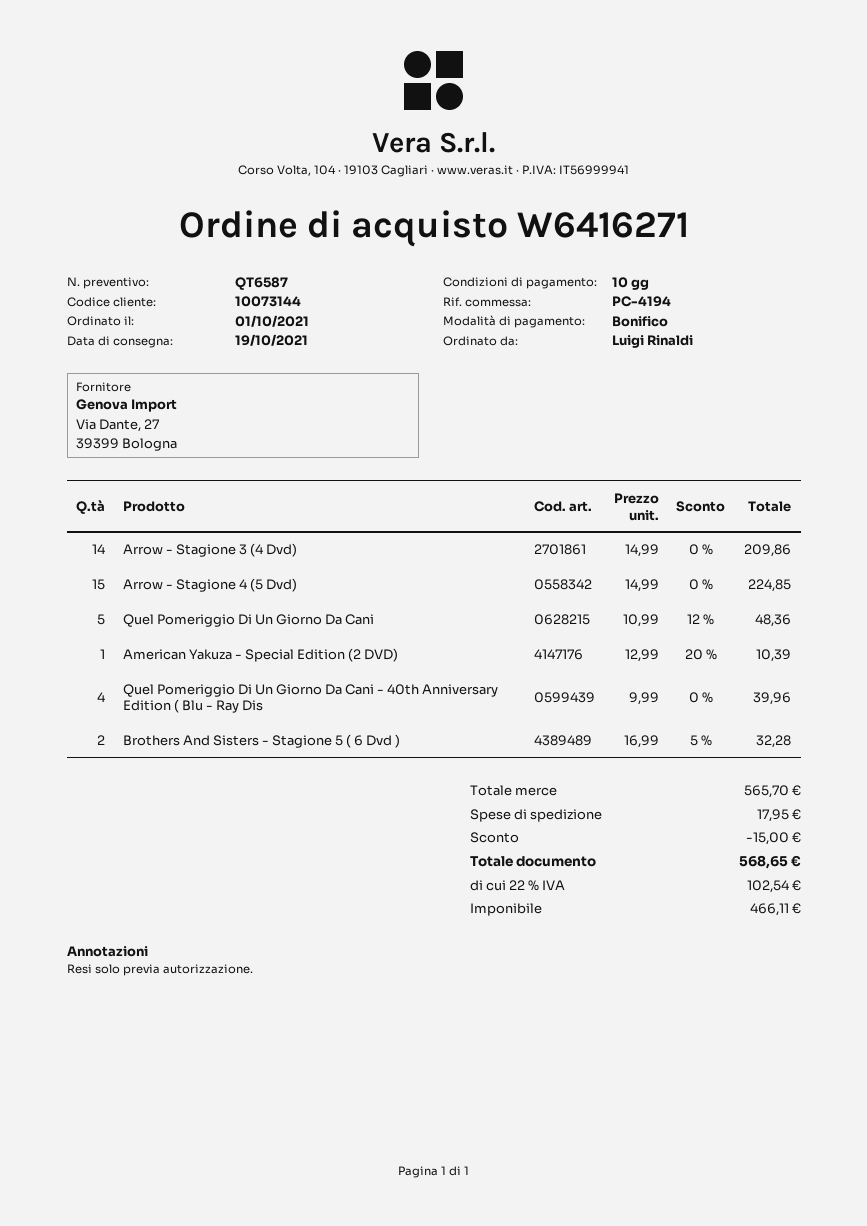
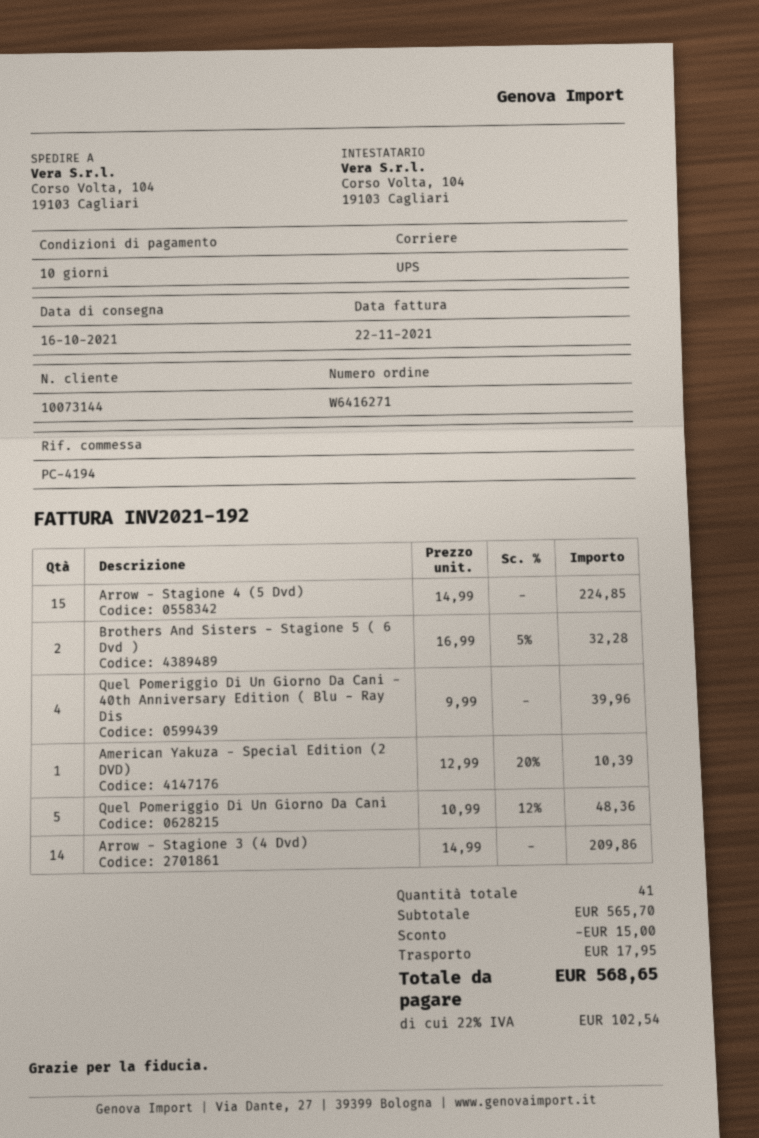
delivery date: 2021-10-19 -> 2021-10-16

